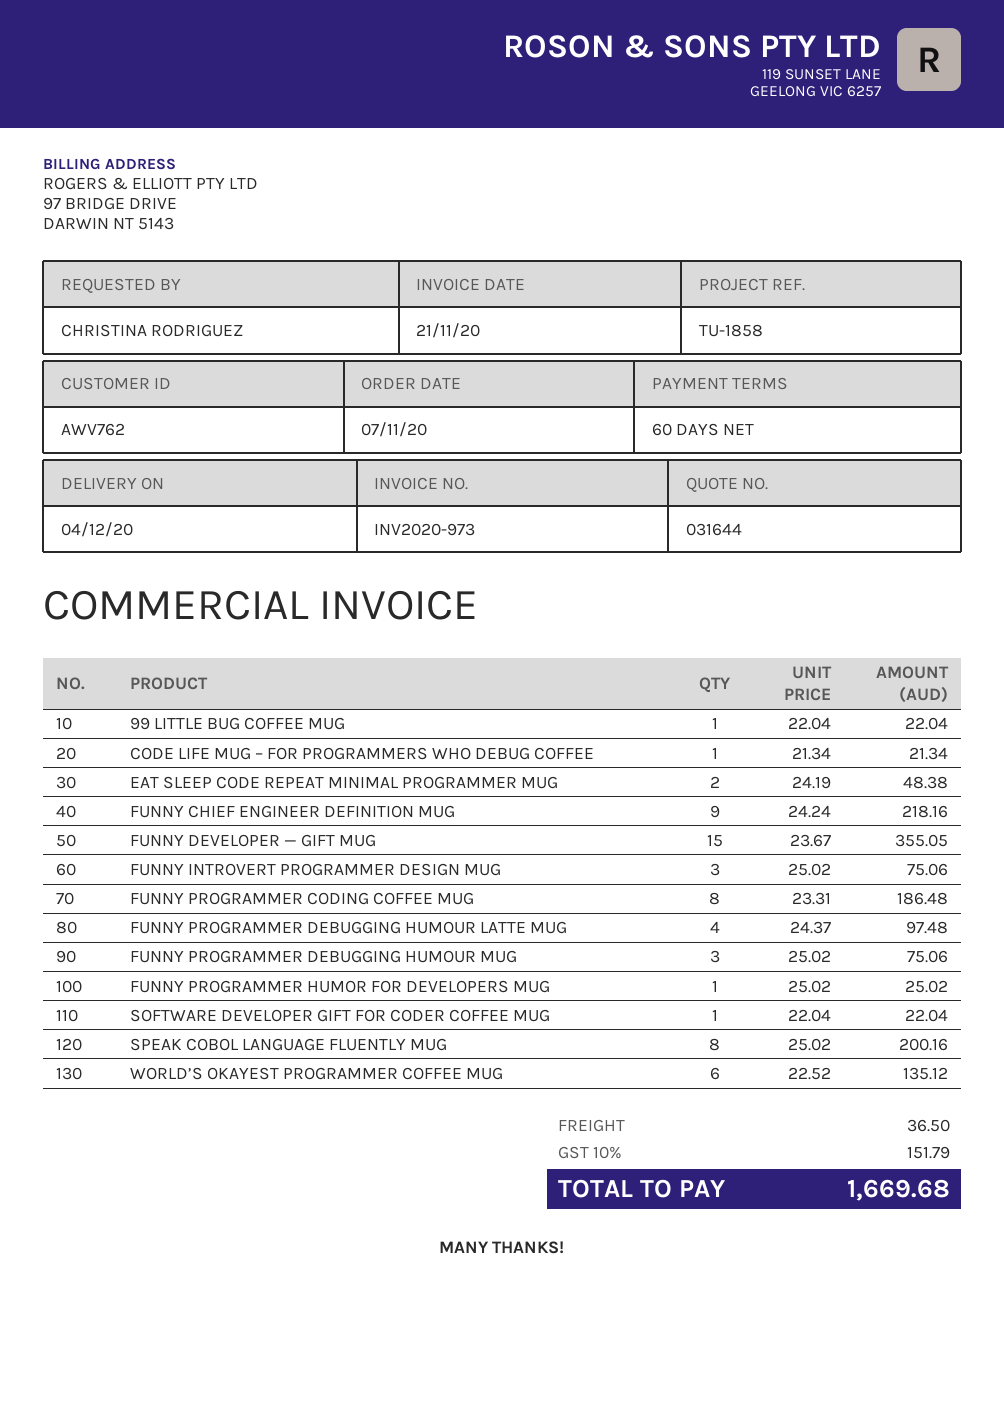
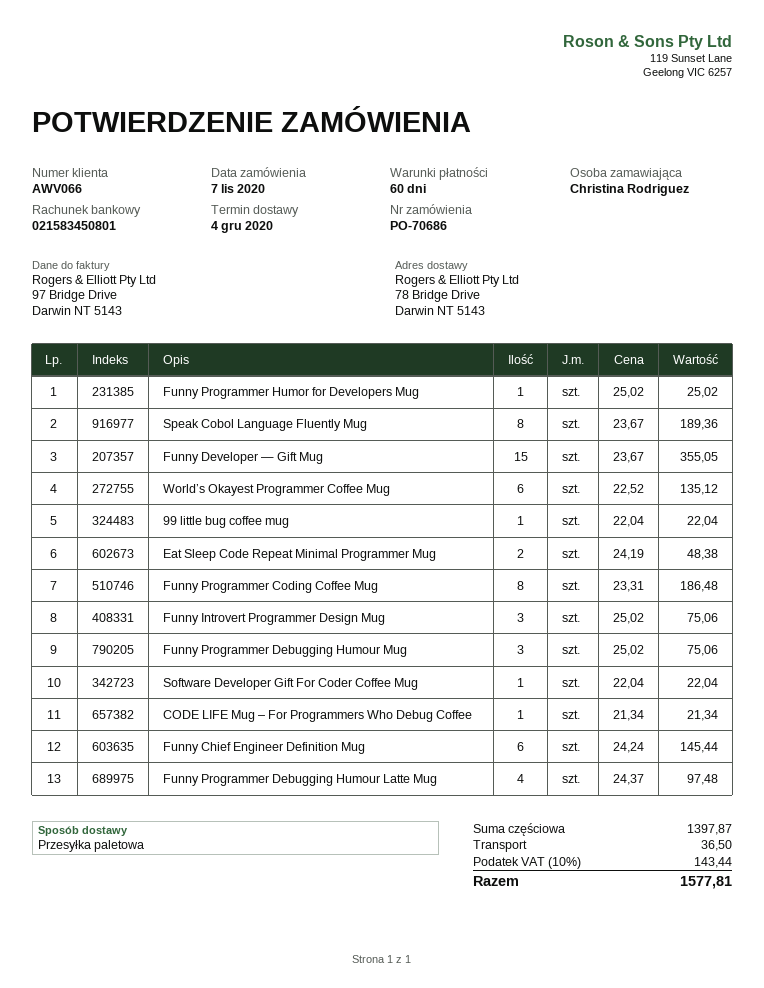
customer number: AWV762 -> AWV066
FUNNY CHIEF ENGINEER DEFINITION MUG: 9 x 24.24 = 218.16 -> 6 x 24.24 = 145.44
SPEAK COBOL LANGUAGE FLUENTLY MUG: 8 x 25.02 = 200.16 -> 8 x 23.67 = 189.36
tax: 10% = 151.79 -> 10% = 143.44
total: 1669.68 -> 1577.81

